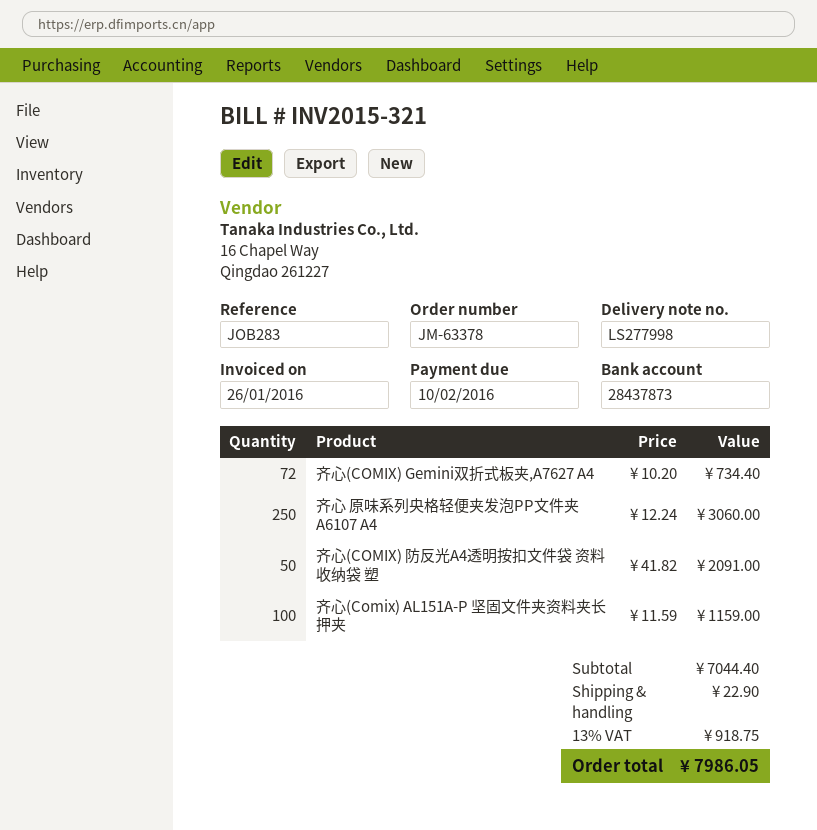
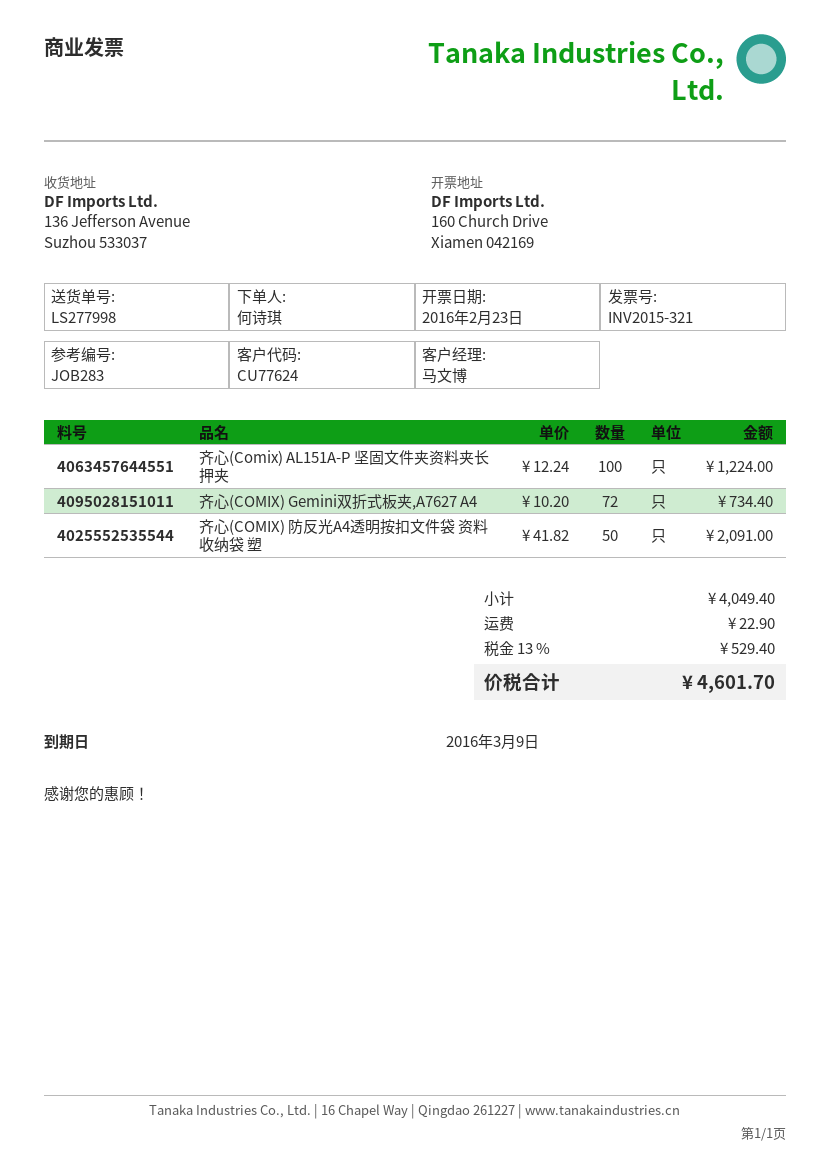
invoice date: 2016-01-26 -> 2016-02-23
due date: 2016-02-10 -> 2016-03-09
齐心 原味系列央格轻便夹发泡PP文件夹 A6107 A4: 250 x 12.24 = 3060.00 -> none
齐心(Comix) AL151A-P 坚固文件夹资料夹长押夹: 100 x 11.59 = 1159.00 -> 100 x 12.24 = 1224.00
subtotal: 7044.40 -> 4049.40
tax: 13% = 918.75 -> 13% = 529.40
total: 7986.05 -> 4601.70

